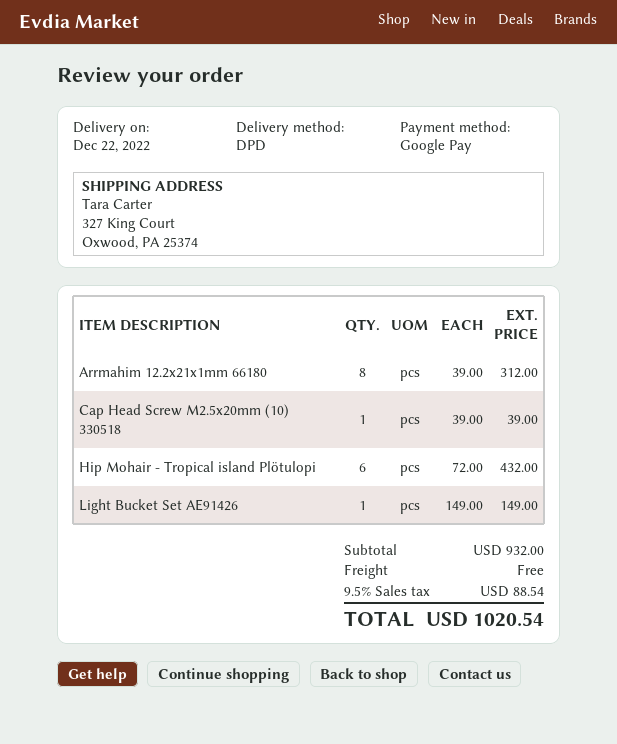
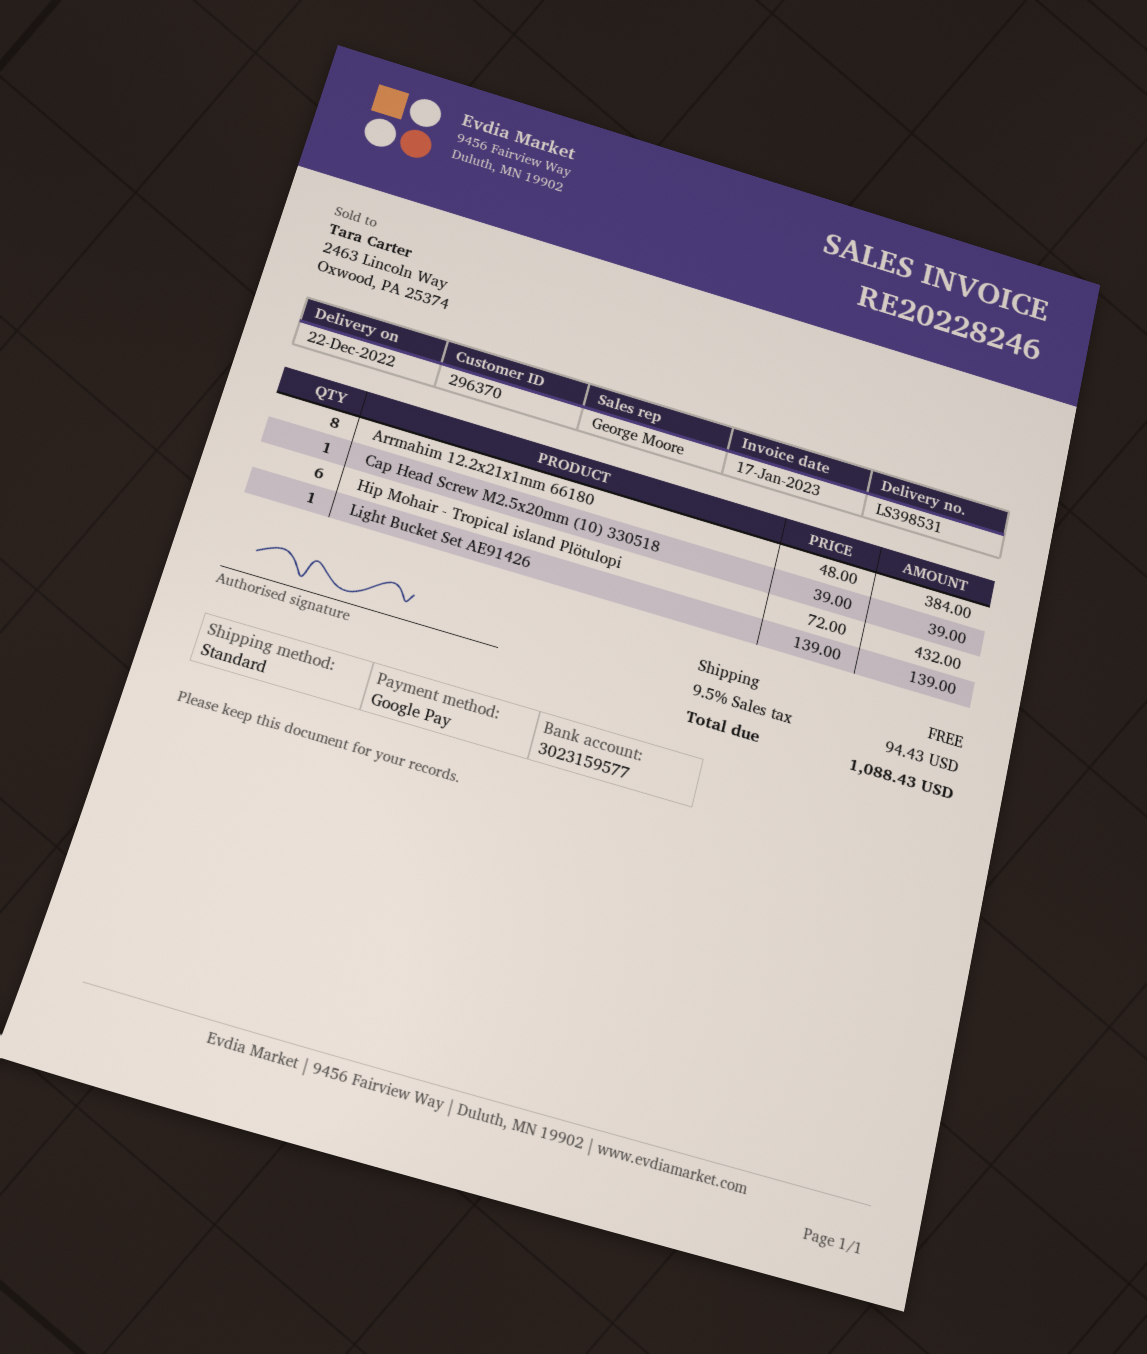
shipping method: DPD -> standard
Arrmahim 12.2x21x1mm 66180: 8 x 39.00 = 312.00 -> 8 x 48.00 = 384.00
Light Bucket Set AE91426: 1 x 149.00 = 149.00 -> 1 x 139.00 = 139.00
tax: 9.5% = 88.54 -> 9.5% = 94.43
total: 1020.54 -> 1088.43

